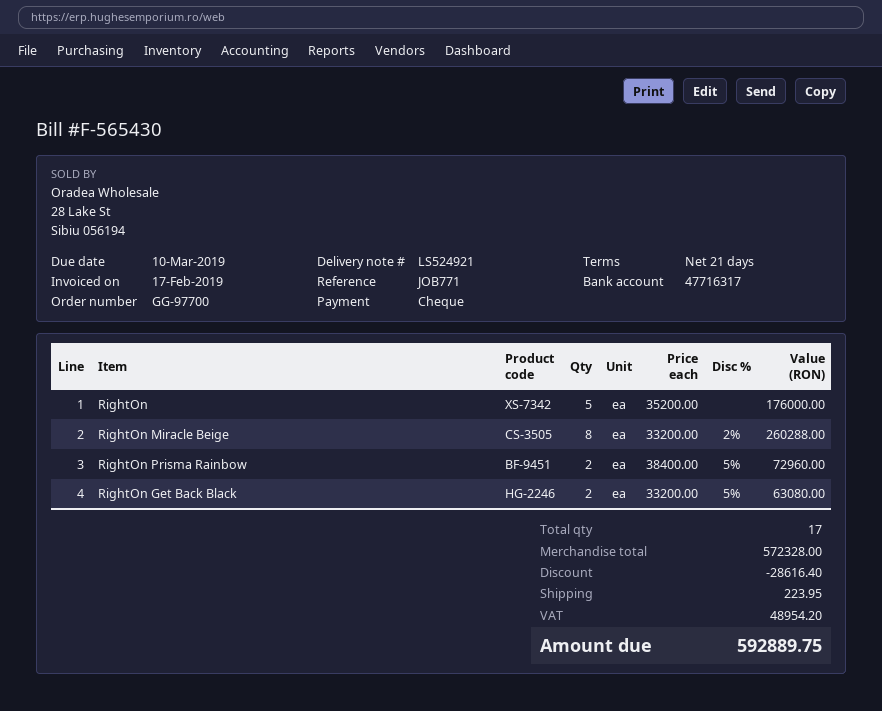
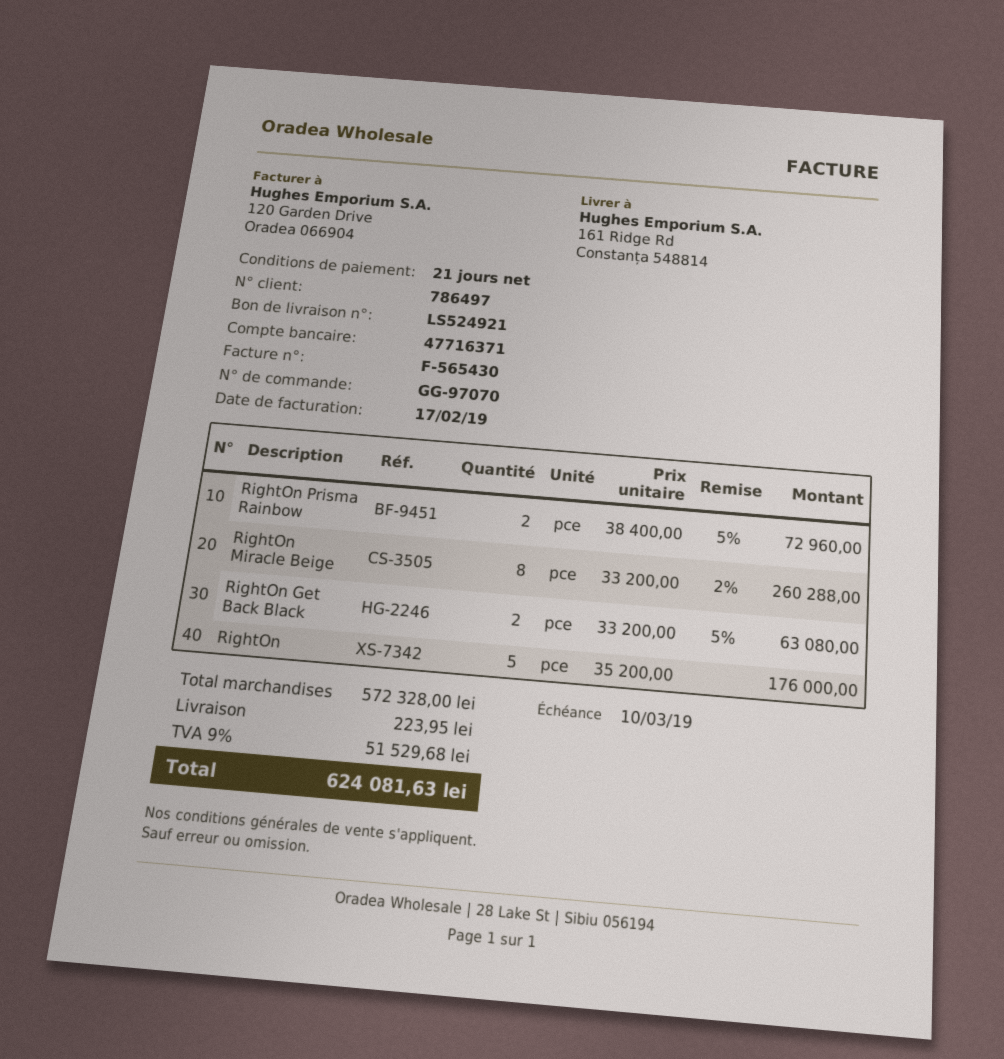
order number: GG-97700 -> GG-97070
bank account: 47716317 -> 47716371
discount: 28616.40 -> none
tax: 48954.20 -> 51529.68
total: 592889.75 -> 624081.63

